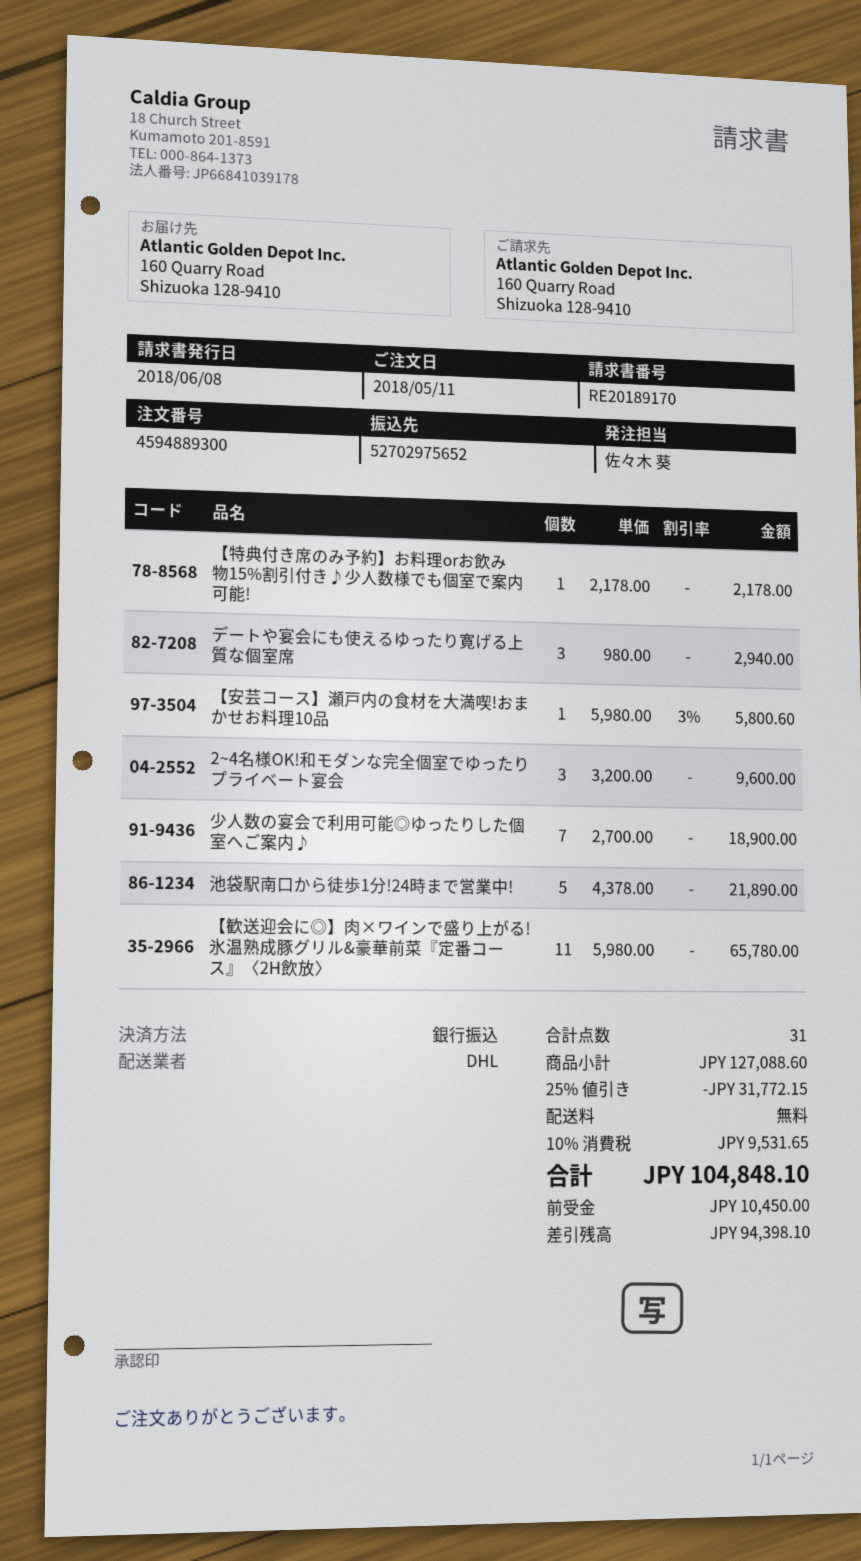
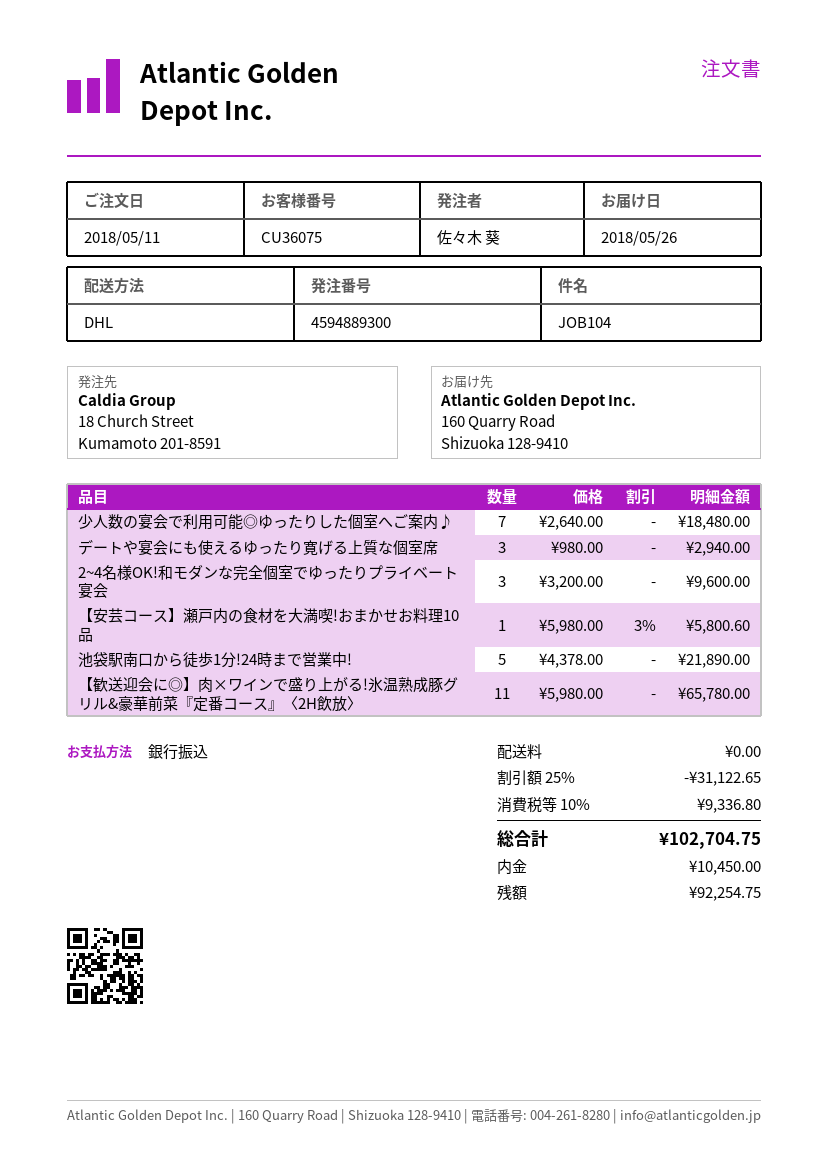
【特典付き席のみ予約】お料理orお飲み物15%割引付き♪少人数様でも個室で案内可能!: 1 x 2178.00 = 2178.00 -> none
少人数の宴会で利用可能◎ゆったりした個室へご案内♪: 7 x 2700.00 = 18900.00 -> 7 x 2640.00 = 18480.00
discount: 25% = 31772.15 -> 25% = 31122.65
tax: 10% = 9531.65 -> 10% = 9336.80
total: 104848.10 -> 102704.75
balance: 94398.10 -> 92254.75

